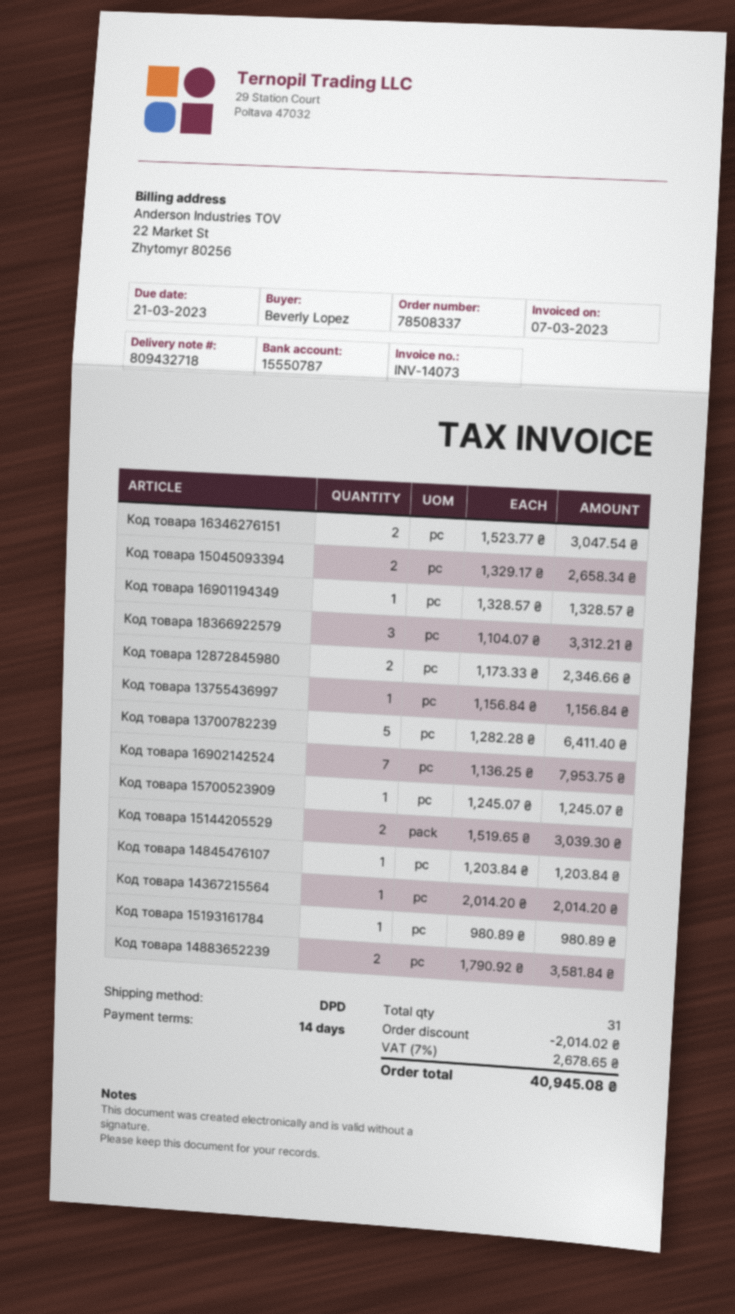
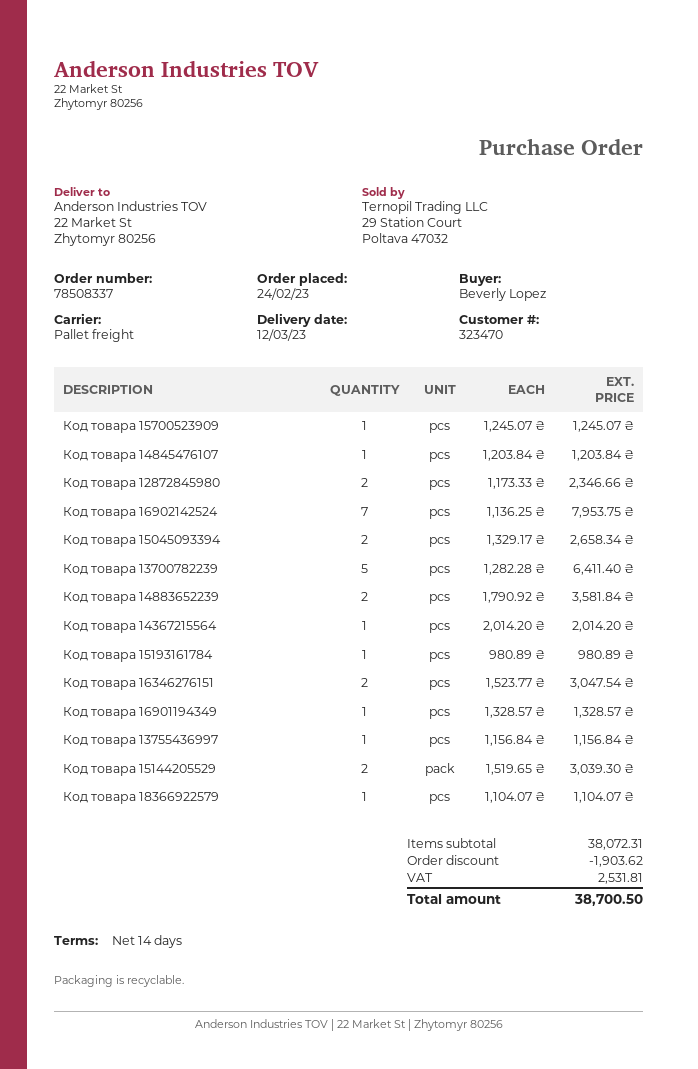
shipping method: DPD -> pallet freight
Код товара 18366922579: 3 x 1104.07 = 3312.21 -> 1 x 1104.07 = 1104.07
discount: 2014.02 -> 1903.62
tax: 2678.65 -> 2531.81
total: 40945.08 -> 38700.50

